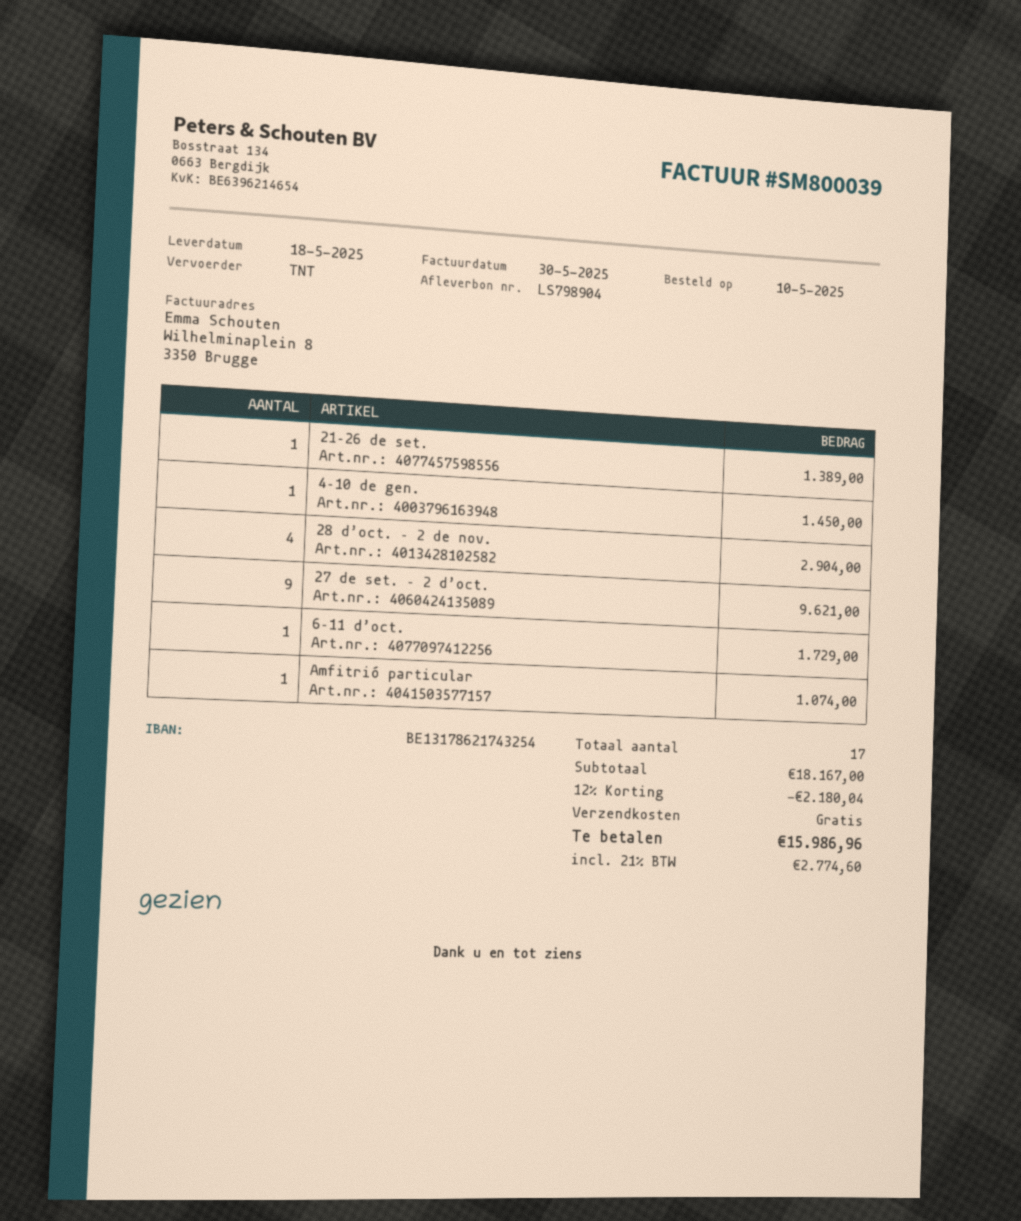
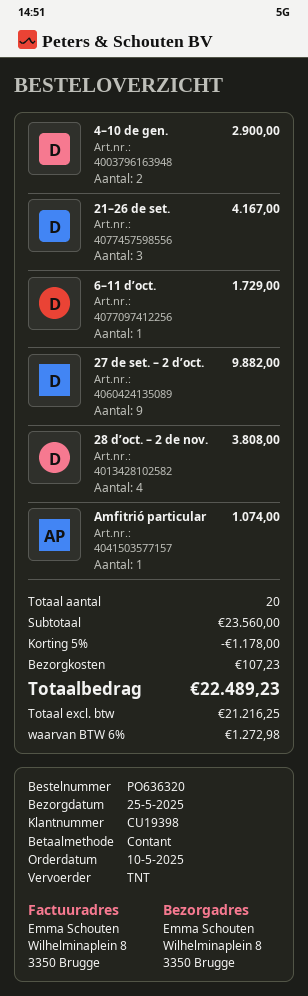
delivery date: 2025-05-18 -> 2025-05-25
21–26 de set.: 1 for 1389.00 -> 3 for 4167.00
4–10 de gen.: 1 for 1450.00 -> 2 for 2900.00
28 d’oct. – 2 de nov.: 4 for 2904.00 -> 4 for 3808.00
27 de set. – 2 d’oct.: 9 for 9621.00 -> 9 for 9882.00
total quantity: 17 -> 20
subtotal: 18167.00 -> 23560.00
discount: 12% = 2180.04 -> 5% = 1178.00
shipping: 0.00 -> 107.23
tax: 21% = 2774.60 -> 6% = 1272.98
total: 15986.96 -> 22489.23

